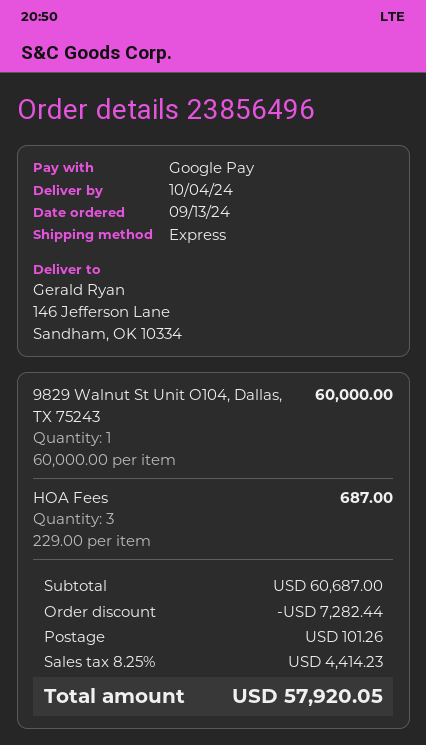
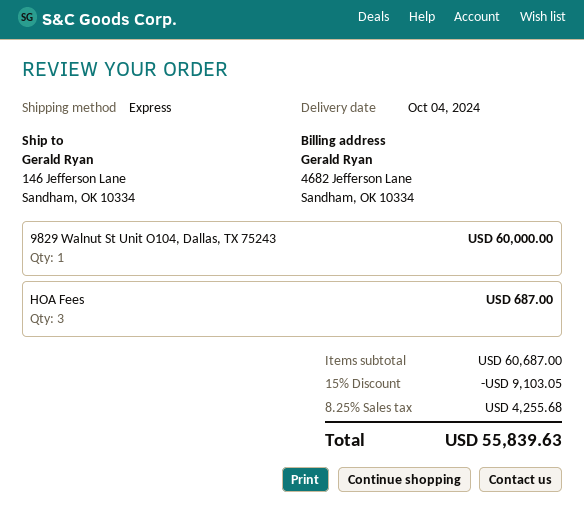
discount: 7282.44 -> 9103.05
shipping: 101.26 -> none
tax: 8.25% = 4414.23 -> 8.25% = 4255.68
total: 57920.05 -> 55839.63

